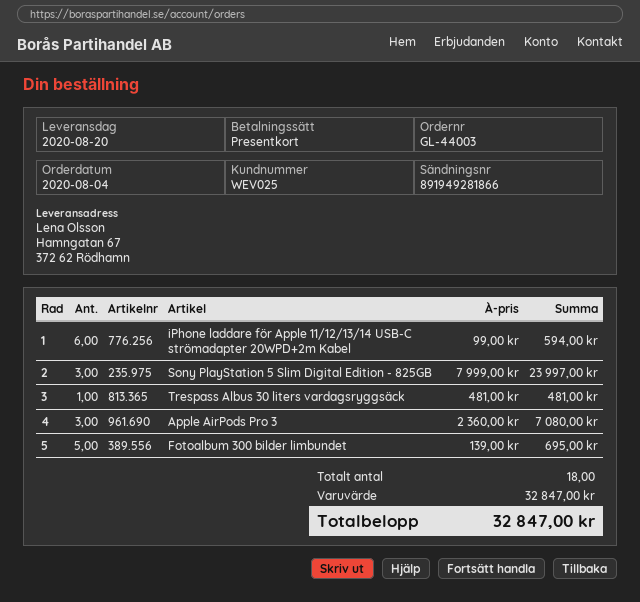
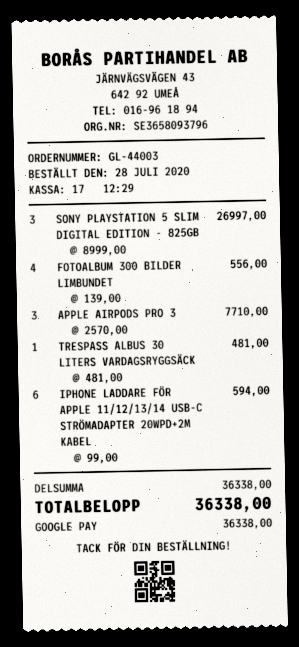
order date: 2020-08-04 -> 2020-07-28
payment method: gift card -> Google Pay
Sony PlayStation 5 Slim Digital Edition - 825GB: 3 x 7999.00 = 23997.00 -> 3 x 8999.00 = 26997.00
Apple AirPods Pro 3: 3 x 2360.00 = 7080.00 -> 3 x 2570.00 = 7710.00
Fotoalbum 300 bilder limbundet: 5 x 139.00 = 695.00 -> 4 x 139.00 = 556.00
subtotal: 32847.00 -> 36338.00
total: 32847.00 -> 36338.00

